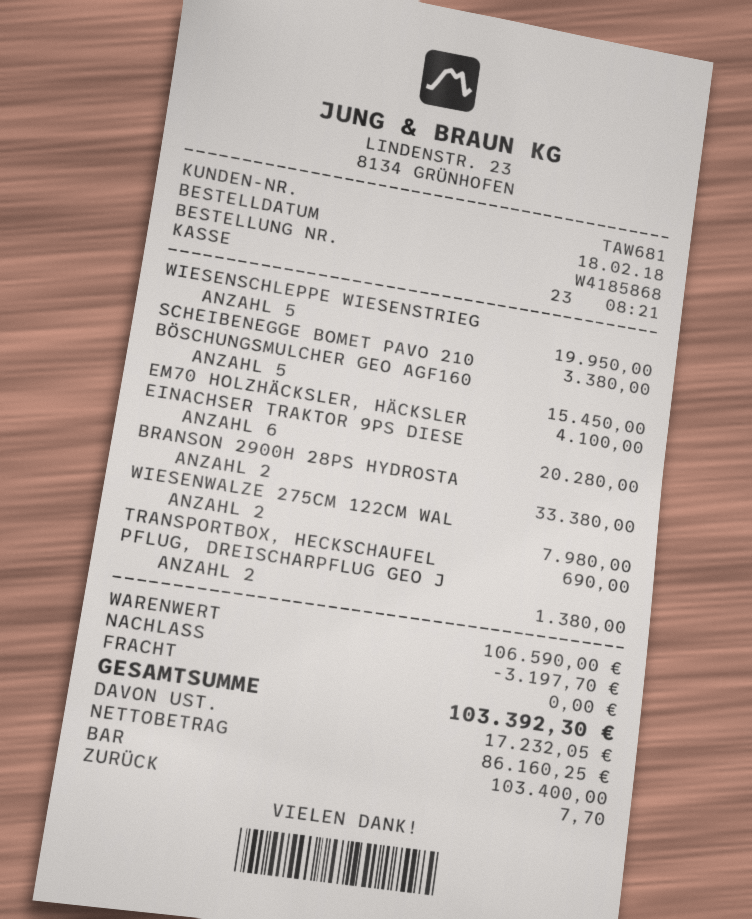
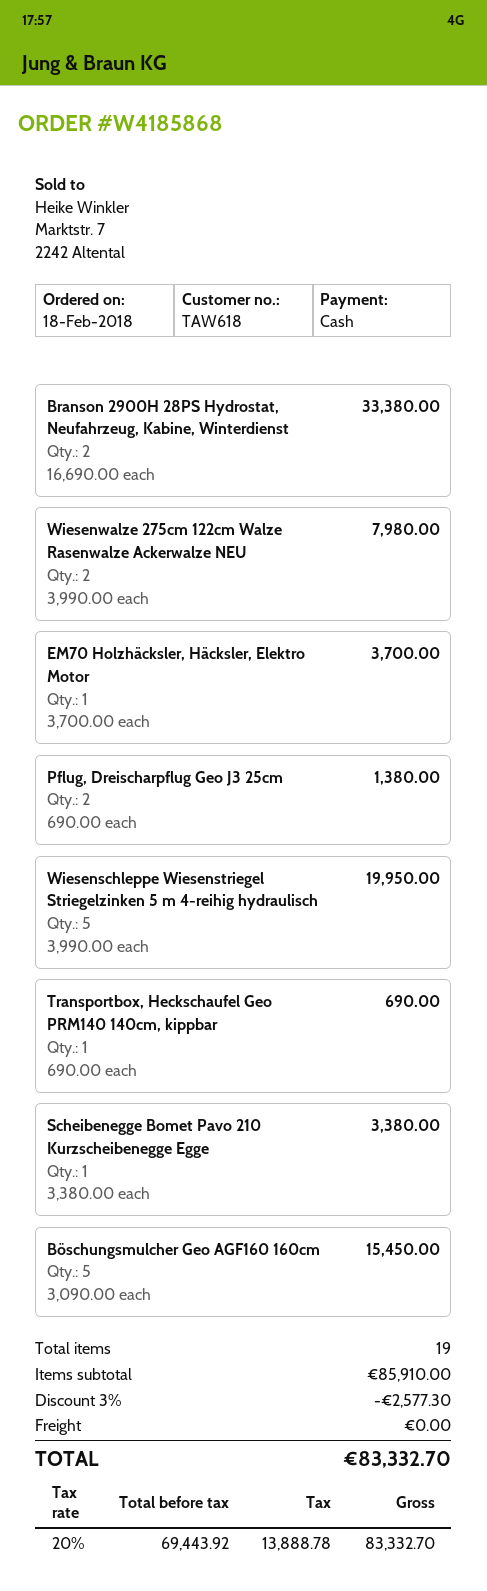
customer number: TAW681 -> TAW618
EM70 HOLZHÄCKSLER, HÄCKSLER: 1 for 4100.00 -> 1 for 3700.00
EINACHSER TRAKTOR 9PS DIESE: 6 for 20280.00 -> none
subtotal: 106590.00 -> 85910.00
discount: 3197.70 -> 2577.30
net: 86160.25 -> 69443.92
tax: 17232.05 -> 13888.78
total: 103392.30 -> 83332.70

